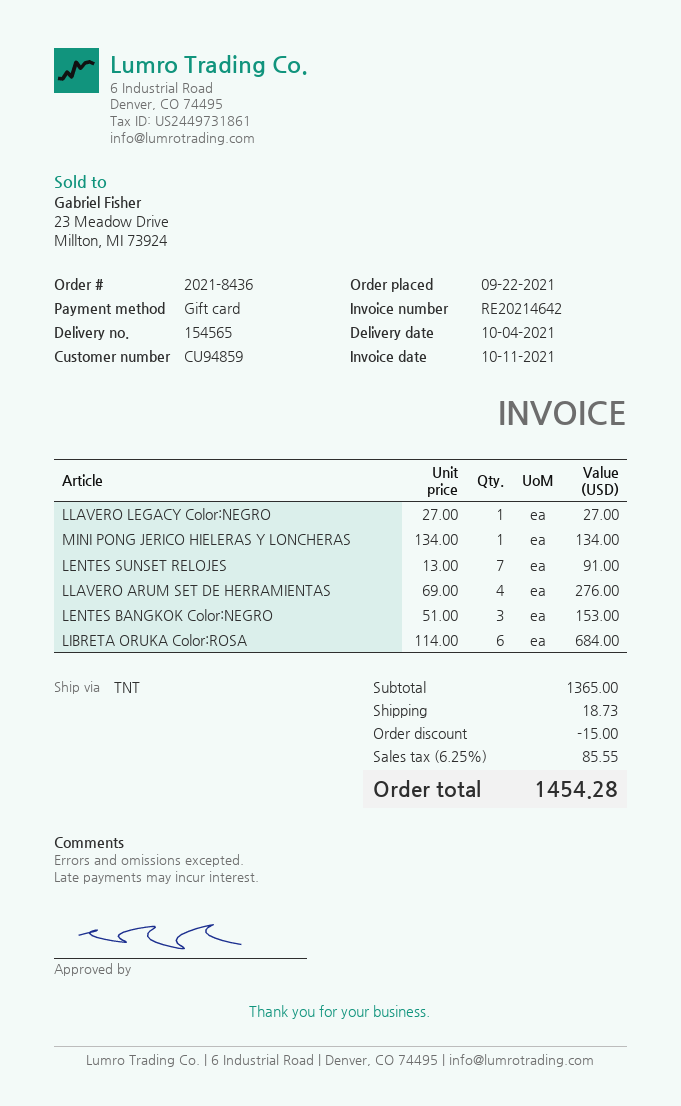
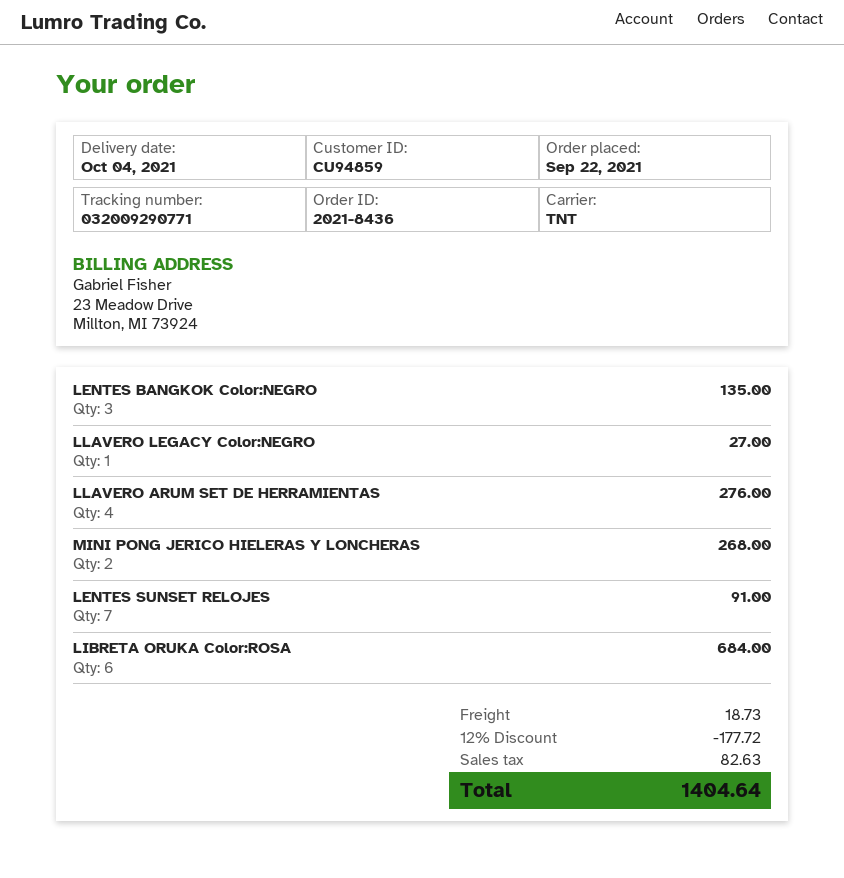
MINI PONG JERICO HIELERAS Y LONCHERAS: 1 for 134.00 -> 2 for 268.00
LENTES BANGKOK Color:NEGRO: 3 for 153.00 -> 3 for 135.00
discount: 15.00 -> 177.72
tax: 85.55 -> 82.63
total: 1454.28 -> 1404.64

